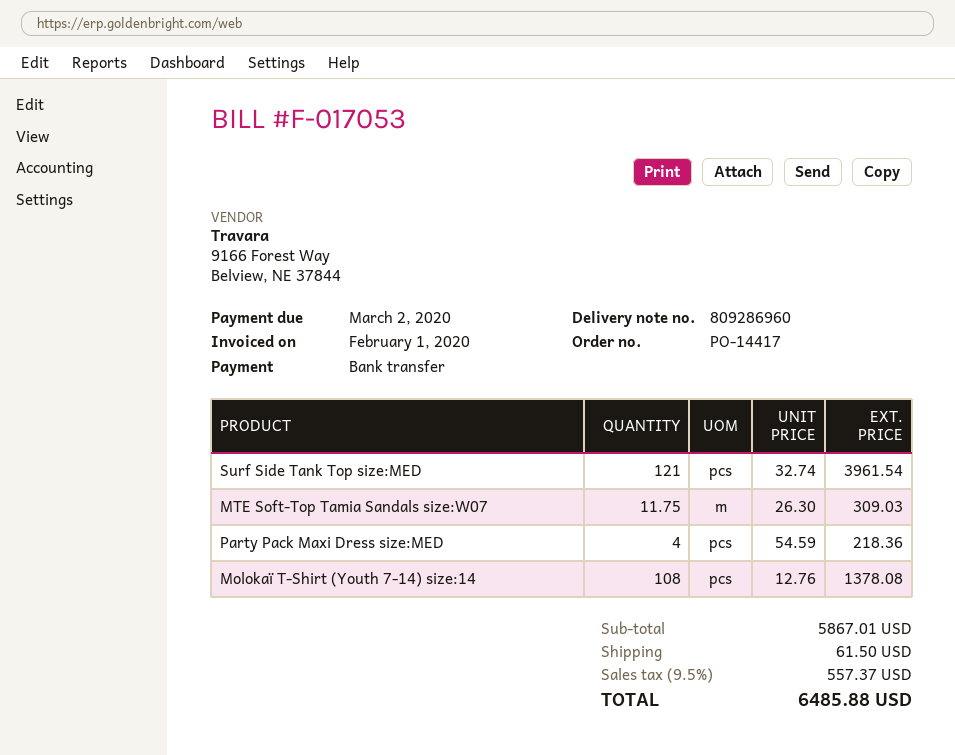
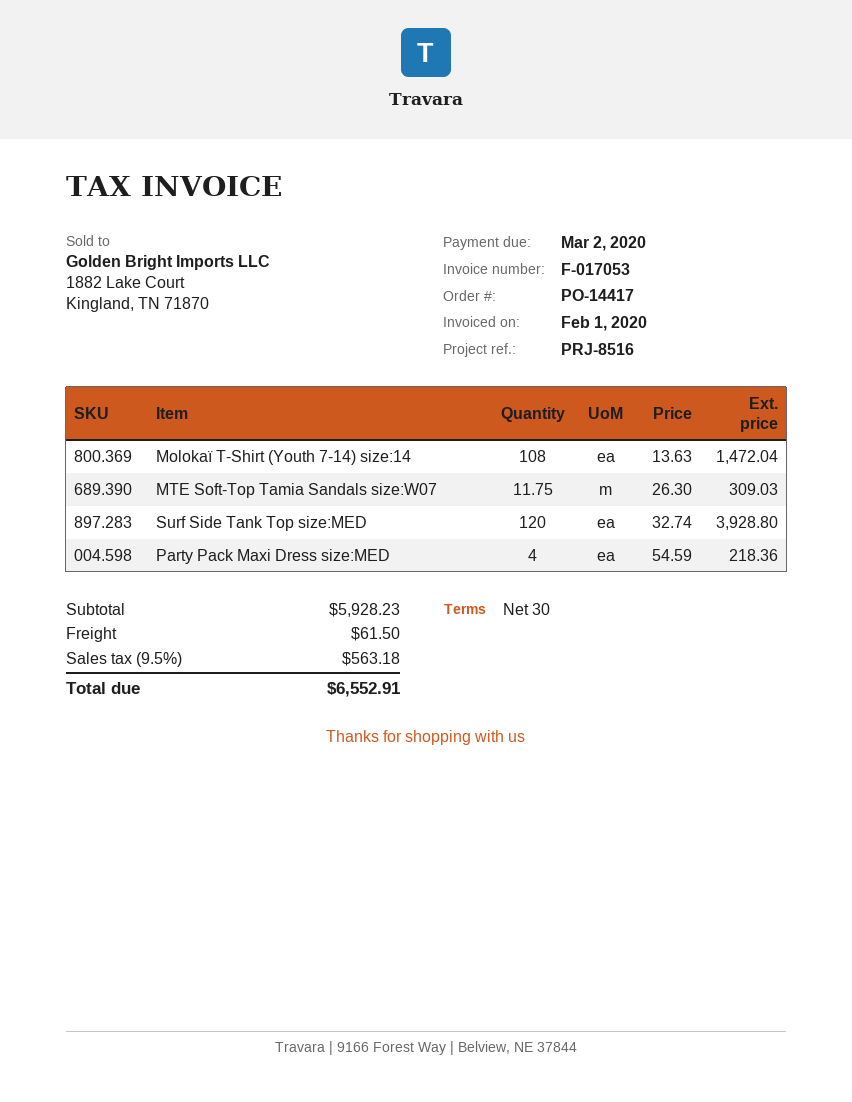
Surf Side Tank Top size:MED: 121 x 32.74 = 3961.54 -> 120 x 32.74 = 3928.80
Molokaï T-Shirt (Youth 7-14) size:14: 108 x 12.76 = 1378.08 -> 108 x 13.63 = 1472.04
subtotal: 5867.01 -> 5928.23
tax: 9.5% = 557.37 -> 9.5% = 563.18
total: 6485.88 -> 6552.91

